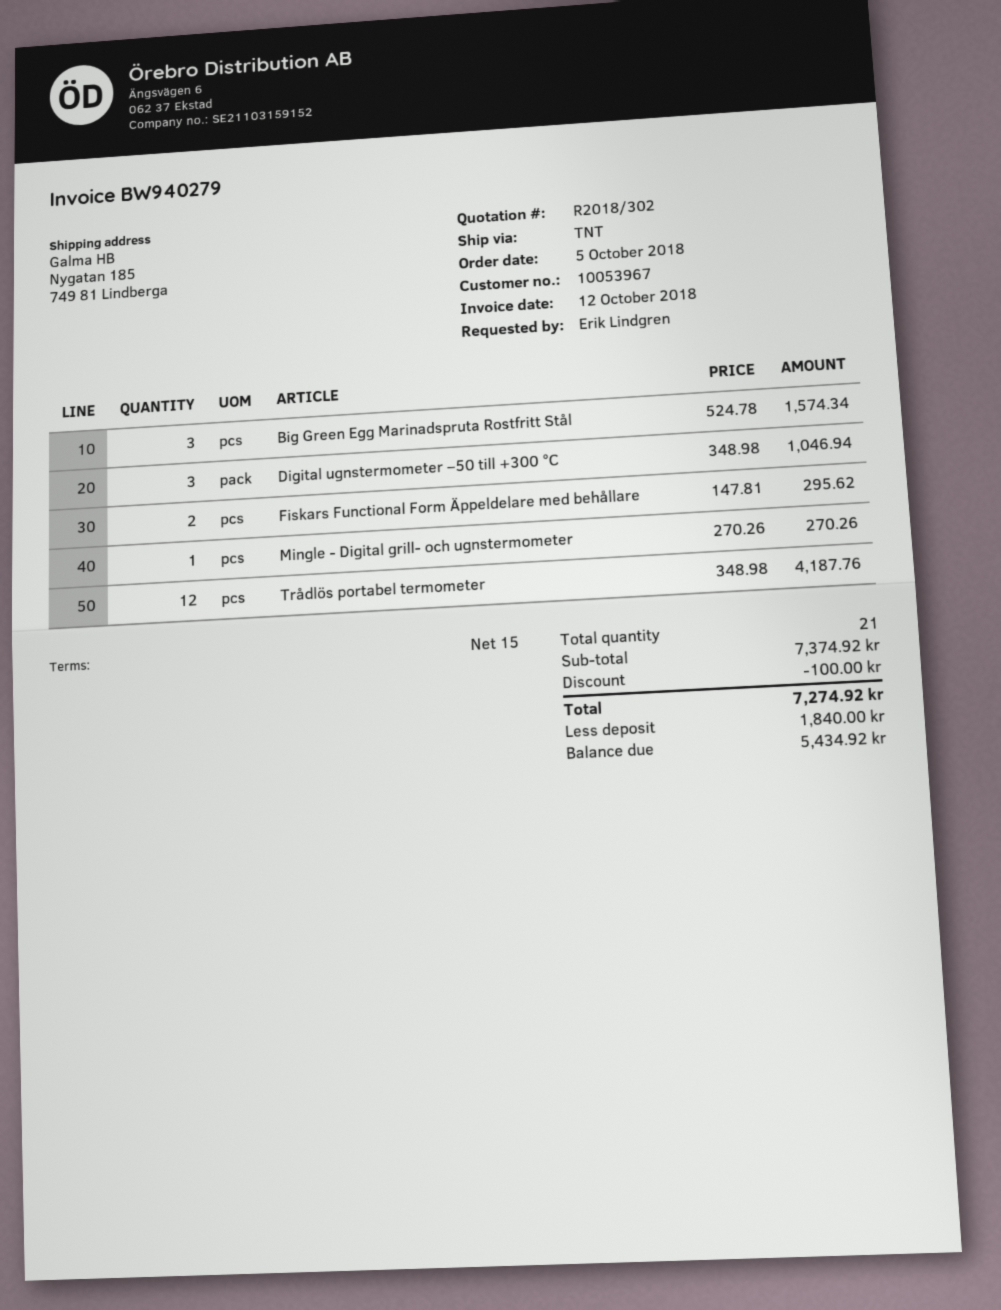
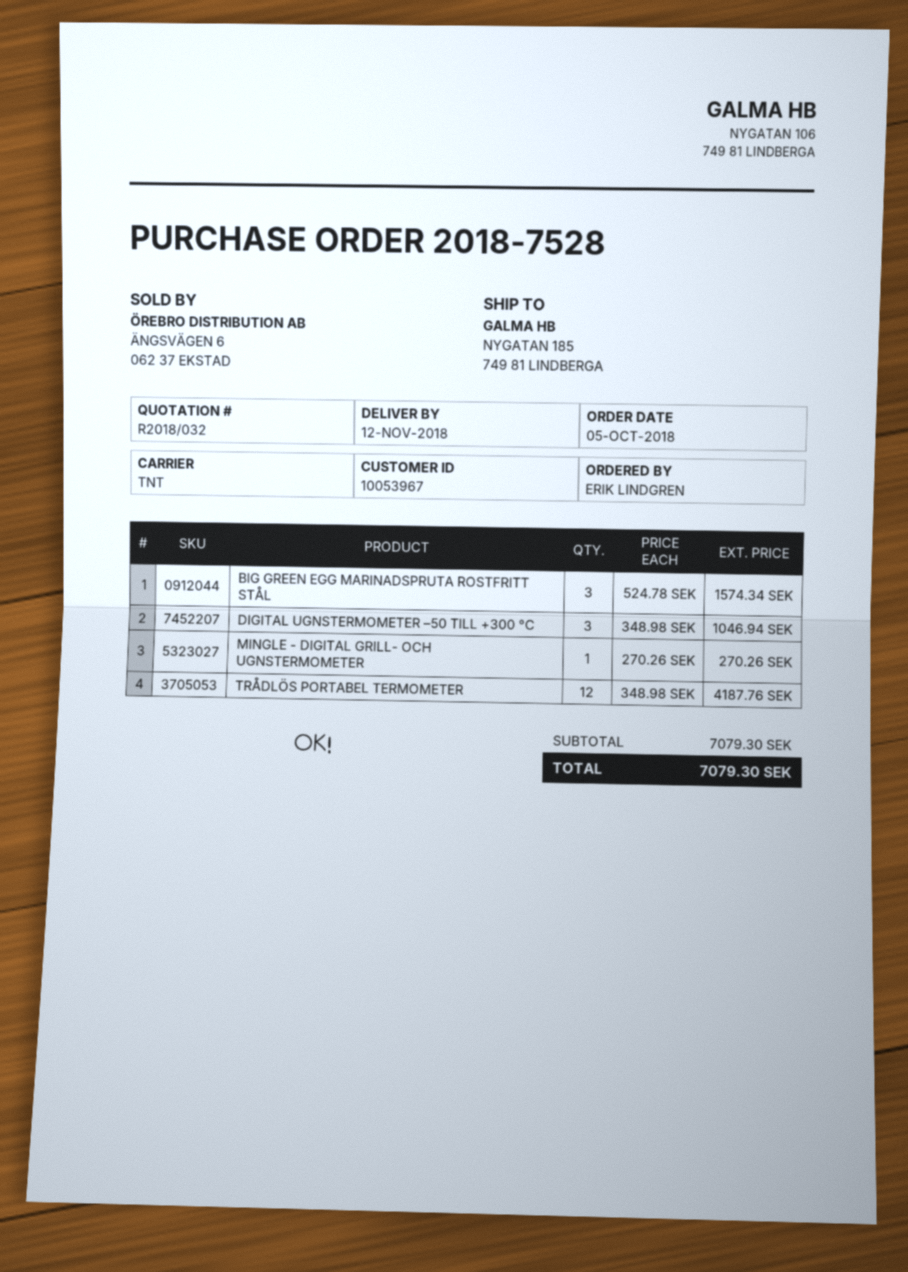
quote number: R2018/302 -> R2018/032
Fiskars Functional Form Äppeldelare med behållare: 2 x 147.81 = 295.62 -> none
subtotal: 7374.92 -> 7079.30
discount: 100.00 -> none
total: 7274.92 -> 7079.30

